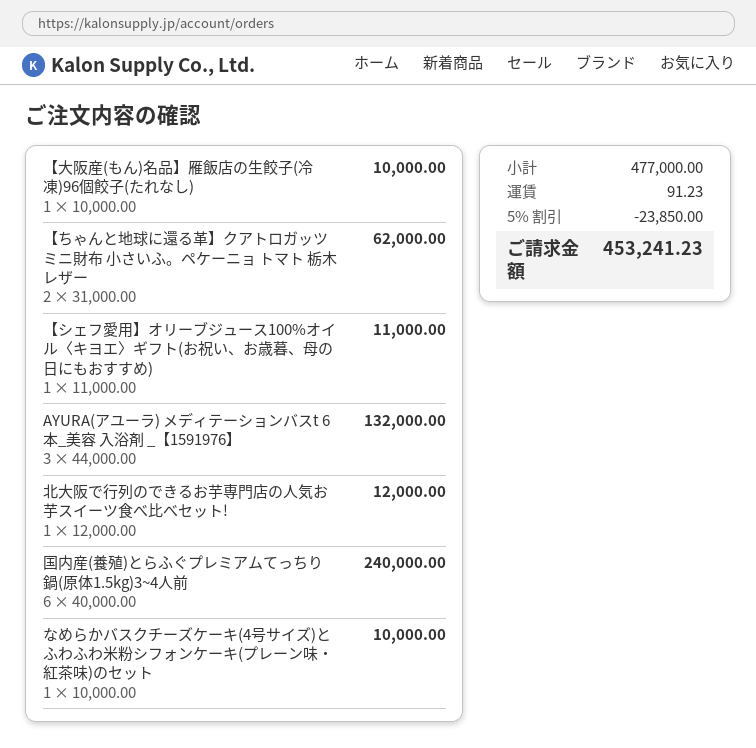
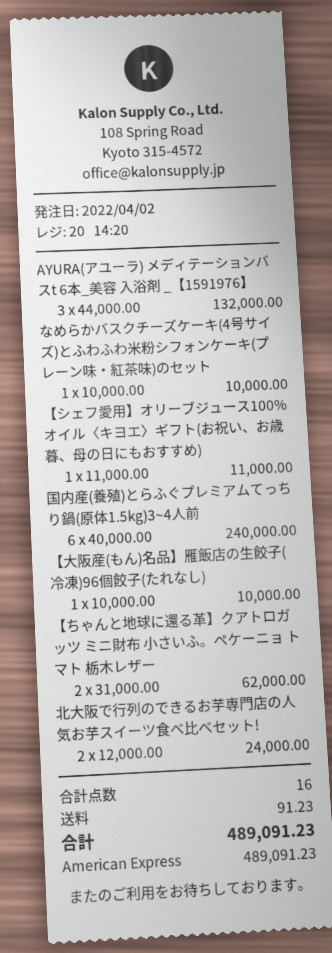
北大阪で行列のできるお芋専門店の人気お芋スイーツ食べ比べセット!: 1 x 12000.00 = 12000.00 -> 2 x 12000.00 = 24000.00
discount: 5% = 23850.00 -> none
total: 453241.23 -> 489091.23

